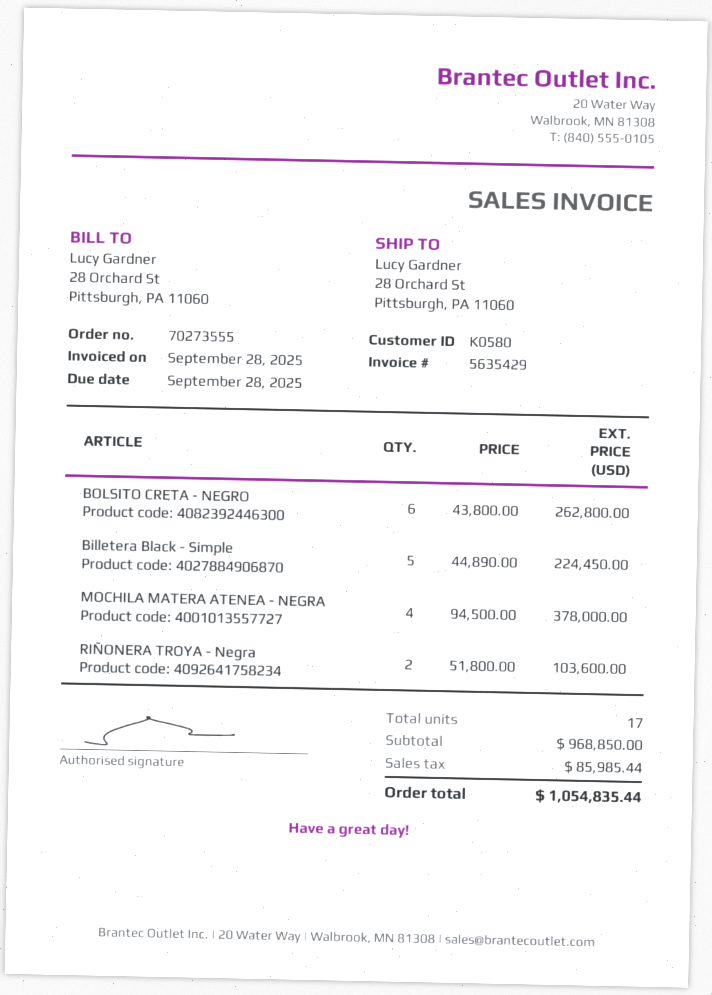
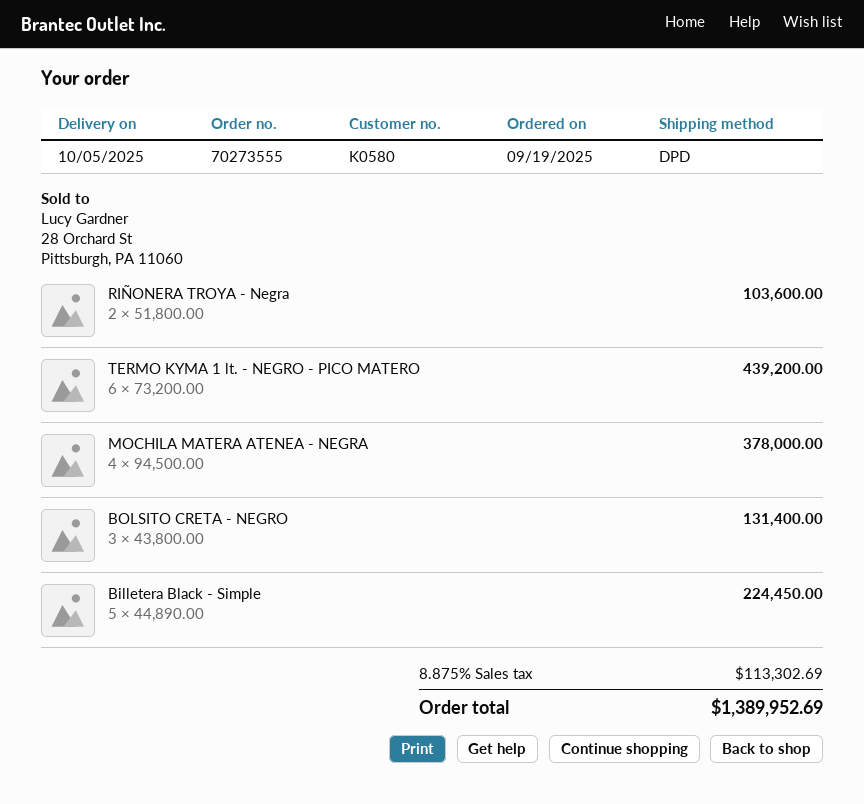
BOLSITO CRETA - NEGRO: 6 x 43800.00 = 262800.00 -> 3 x 43800.00 = 131400.00
TERMO KYMA 1 lt. - NEGRO - PICO MATERO: none -> 6 x 73200.00 = 439200.00
tax: 85985.44 -> 113302.69
total: 1054835.44 -> 1389952.69

